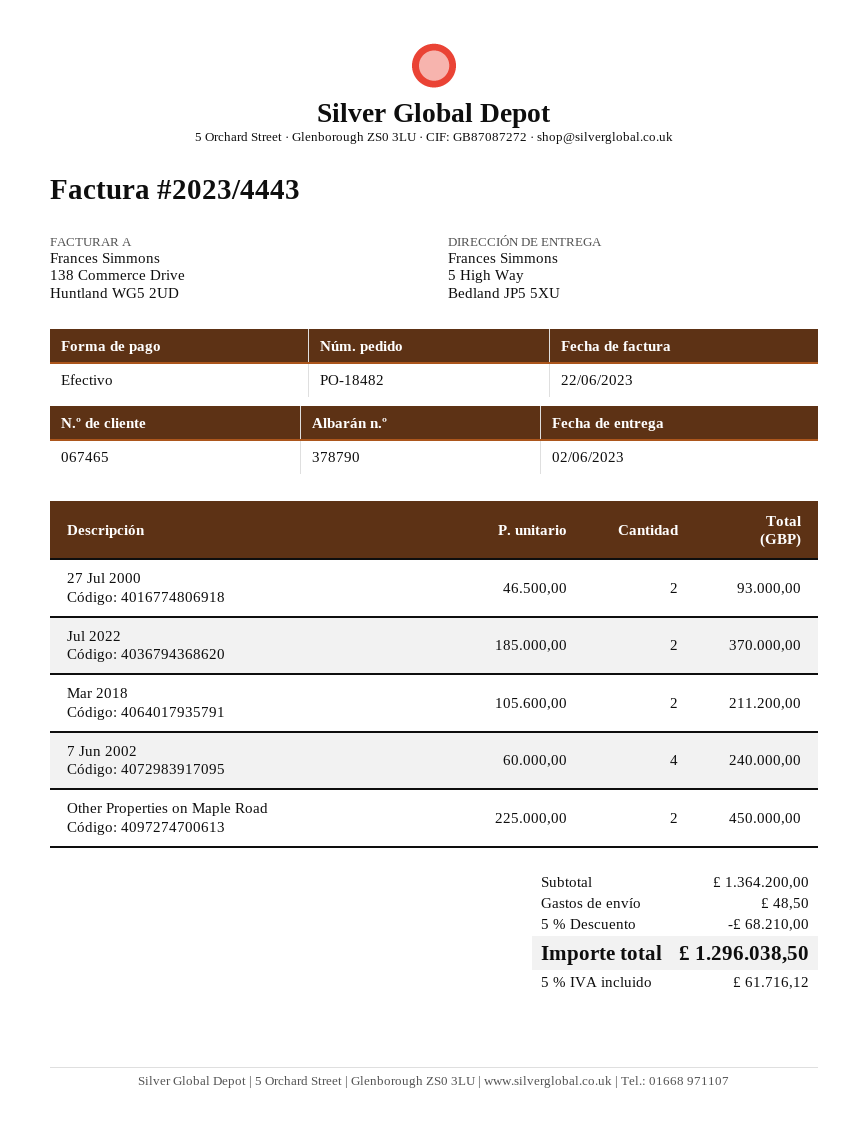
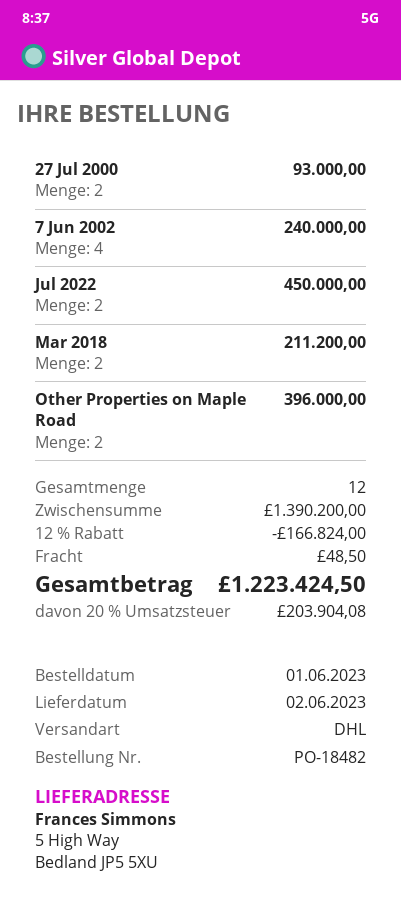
Jul 2022: 2 for 370000.00 -> 2 for 450000.00
Other Properties on Maple Road: 2 for 450000.00 -> 2 for 396000.00
subtotal: 1364200.00 -> 1390200.00
discount: 5% = 68210.00 -> 12% = 166824.00
tax: 5% = 61716.12 -> 20% = 203904.08
total: 1296038.50 -> 1223424.50

